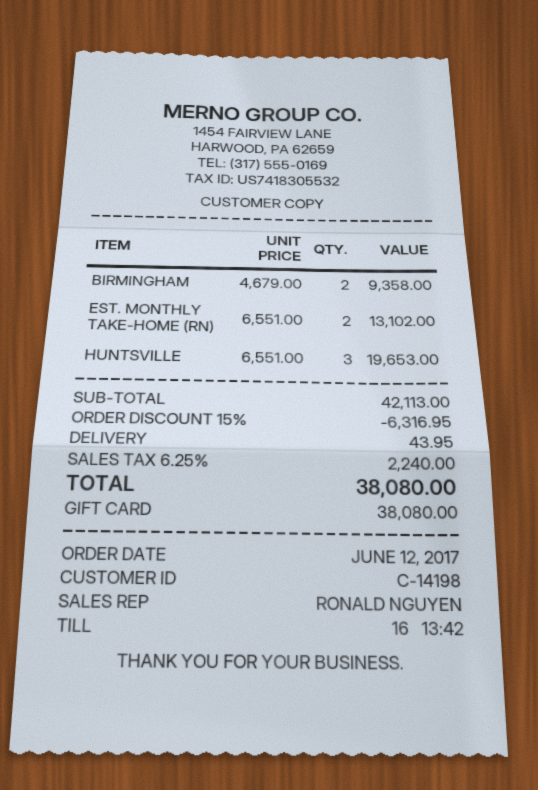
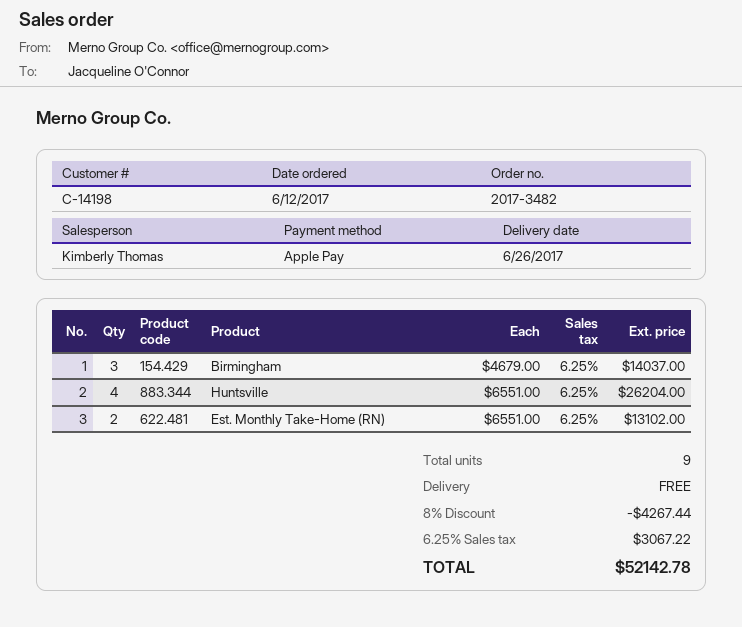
sales rep: RONALD NGUYEN -> Kimberly Thomas
payment method: gift card -> Apple Pay
BIRMINGHAM: 2 x 4679.00 = 9358.00 -> 3 x 4679.00 = 14037.00
HUNTSVILLE: 3 x 6551.00 = 19653.00 -> 4 x 6551.00 = 26204.00
discount: 15% = 6316.95 -> 8% = 4267.44
shipping: 43.95 -> 0.00
tax: 6.25% = 2240.00 -> 6.25% = 3067.22
total: 38080.00 -> 52142.78

